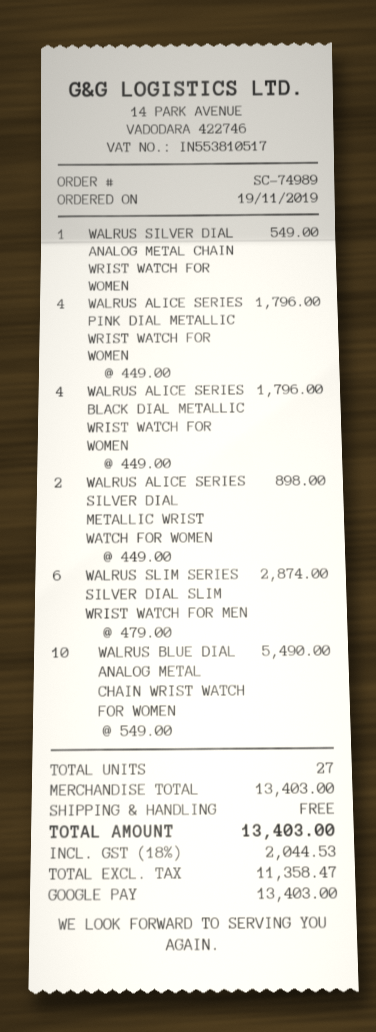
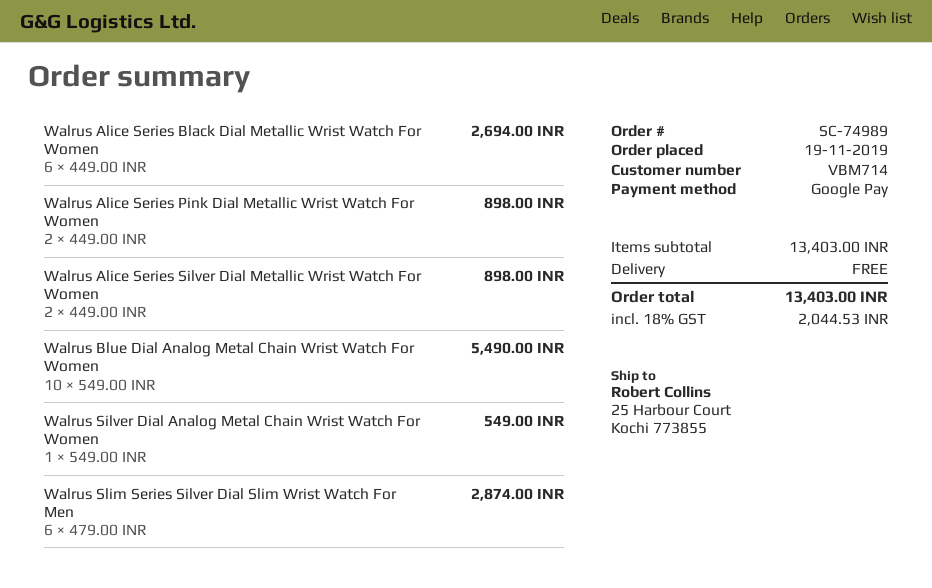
WALRUS ALICE SERIES PINK DIAL METALLIC WRIST WATCH FOR WOMEN: 4 x 449.00 = 1796.00 -> 2 x 449.00 = 898.00
WALRUS ALICE SERIES BLACK DIAL METALLIC WRIST WATCH FOR WOMEN: 4 x 449.00 = 1796.00 -> 6 x 449.00 = 2694.00

